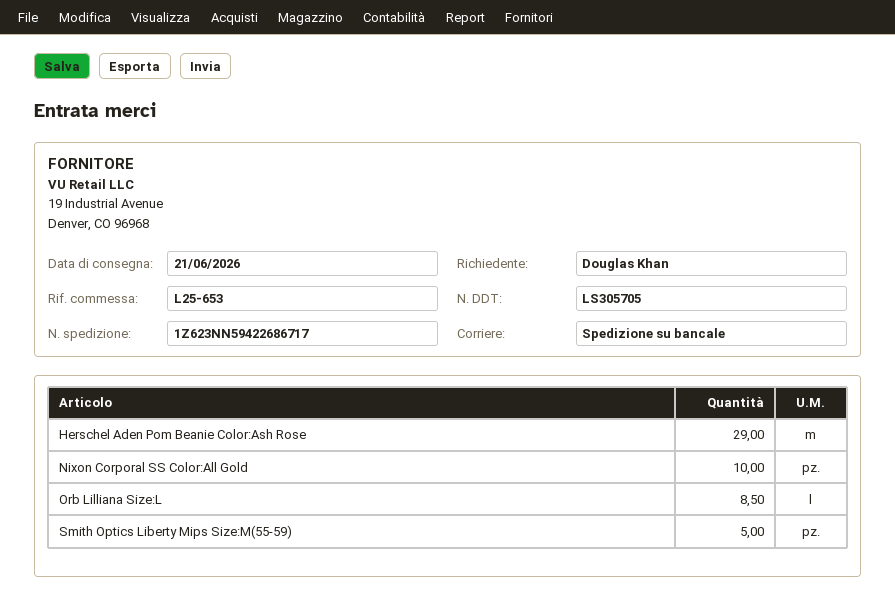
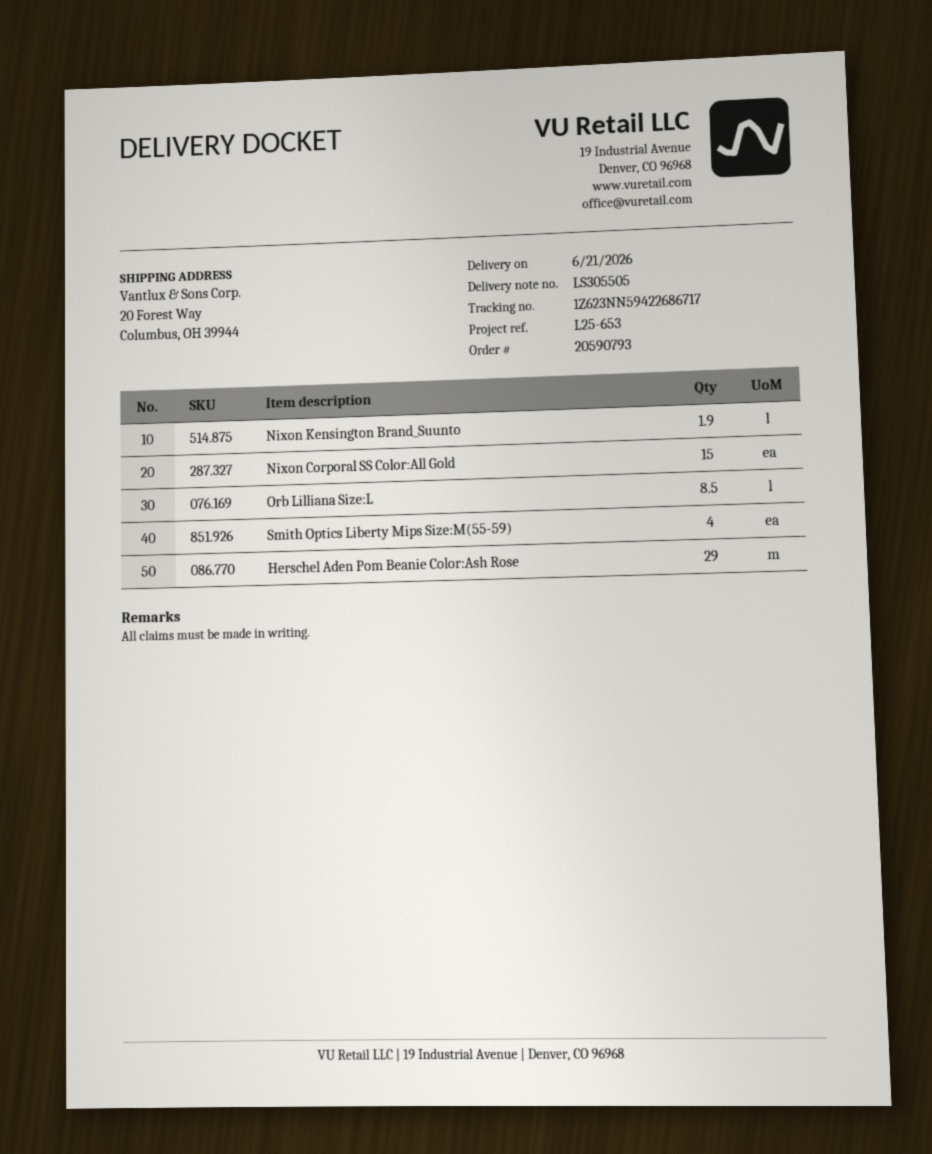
delivery note number: LS305705 -> LS305505
Nixon Corporal SS Color:All Gold: 10 -> 15
Smith Optics Liberty Mips Size:M(55-59): 5 -> 4
Nixon Kensington Brand_Suunto: none -> 1.9

